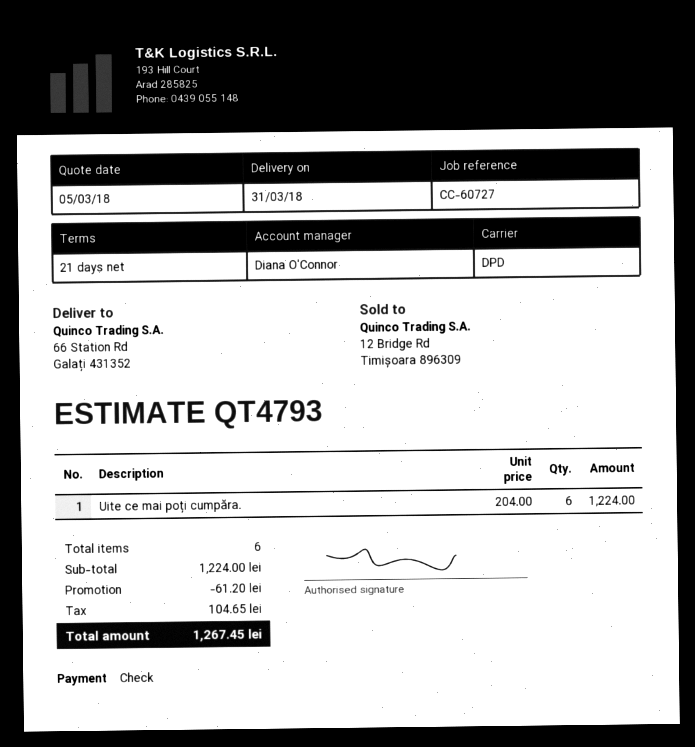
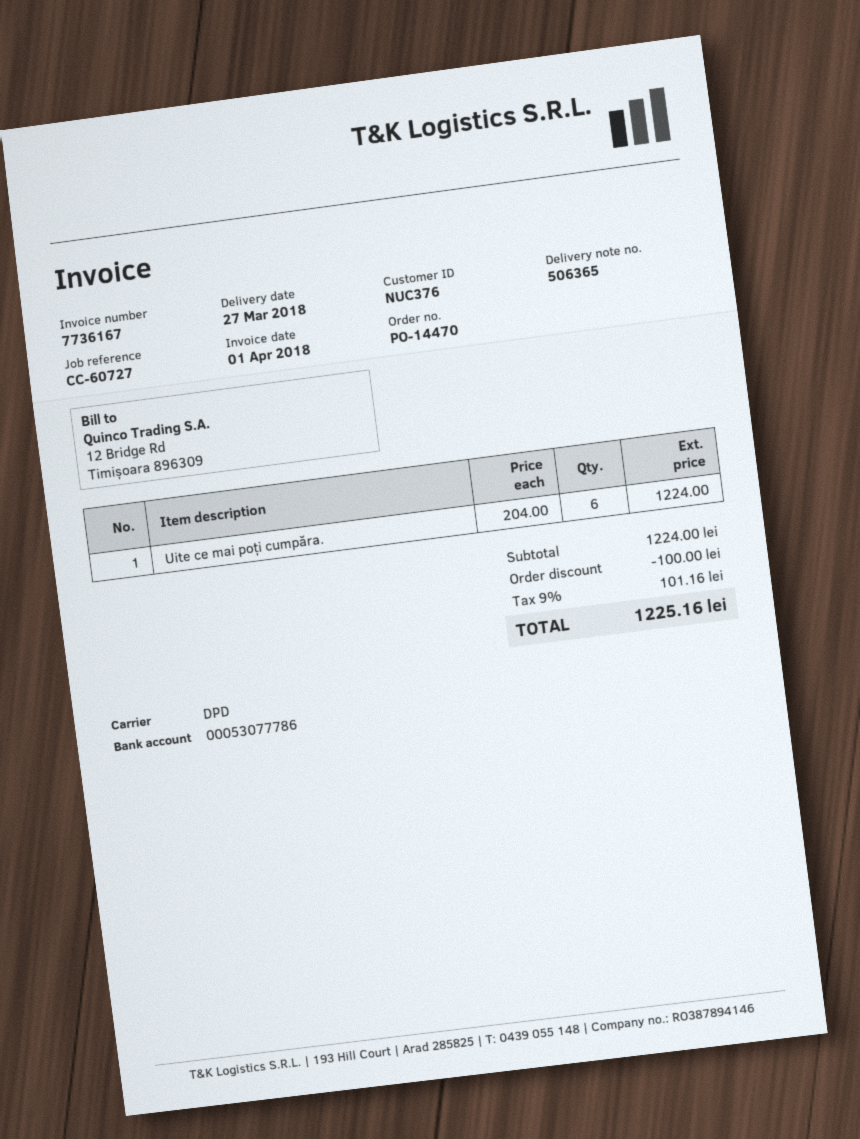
delivery date: 2018-03-31 -> 2018-03-27
discount: 61.20 -> 100.00
tax: 104.65 -> 101.16
total: 1267.45 -> 1225.16

